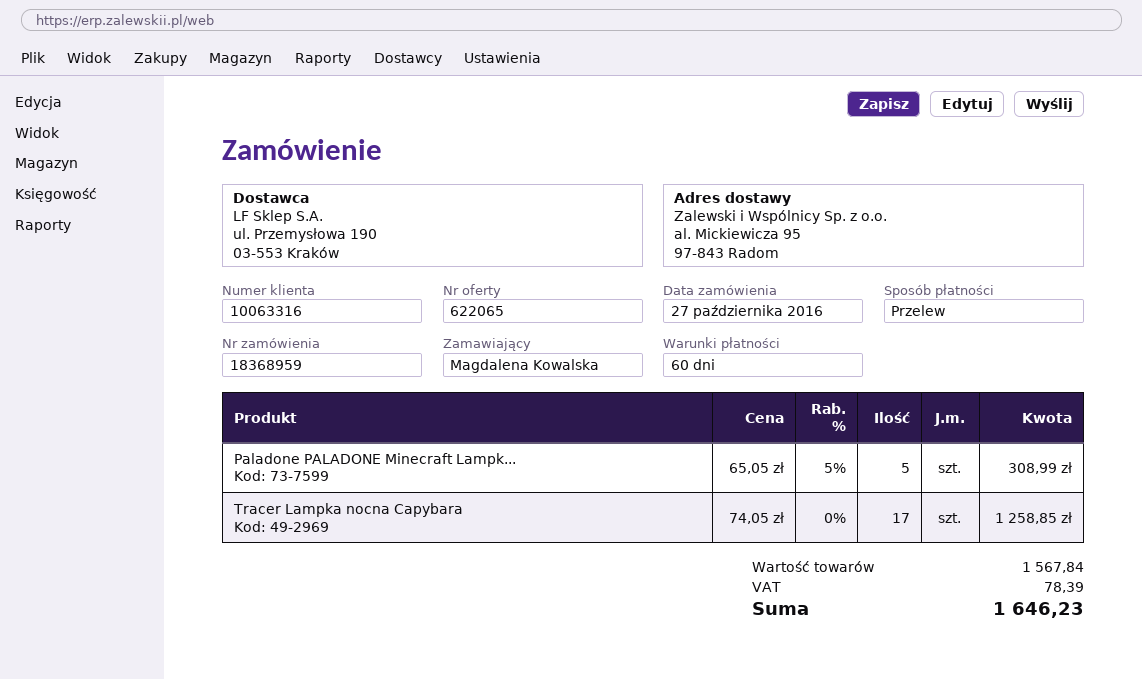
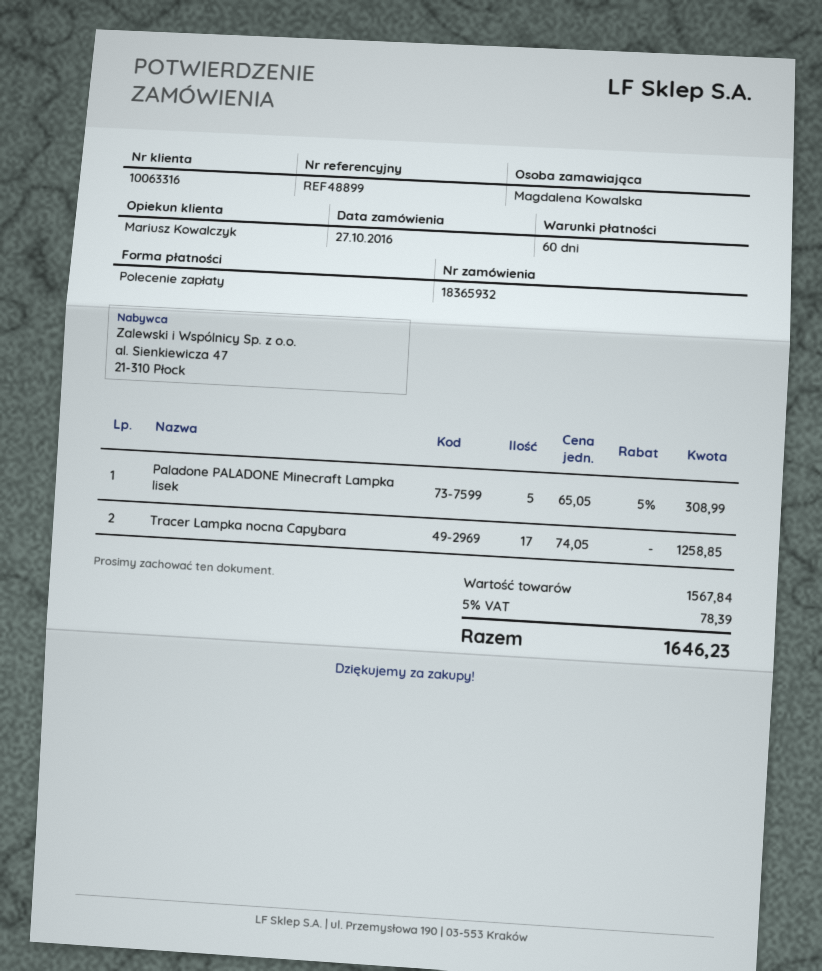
order number: 18368959 -> 18365932
payment method: bank transfer -> direct debit

